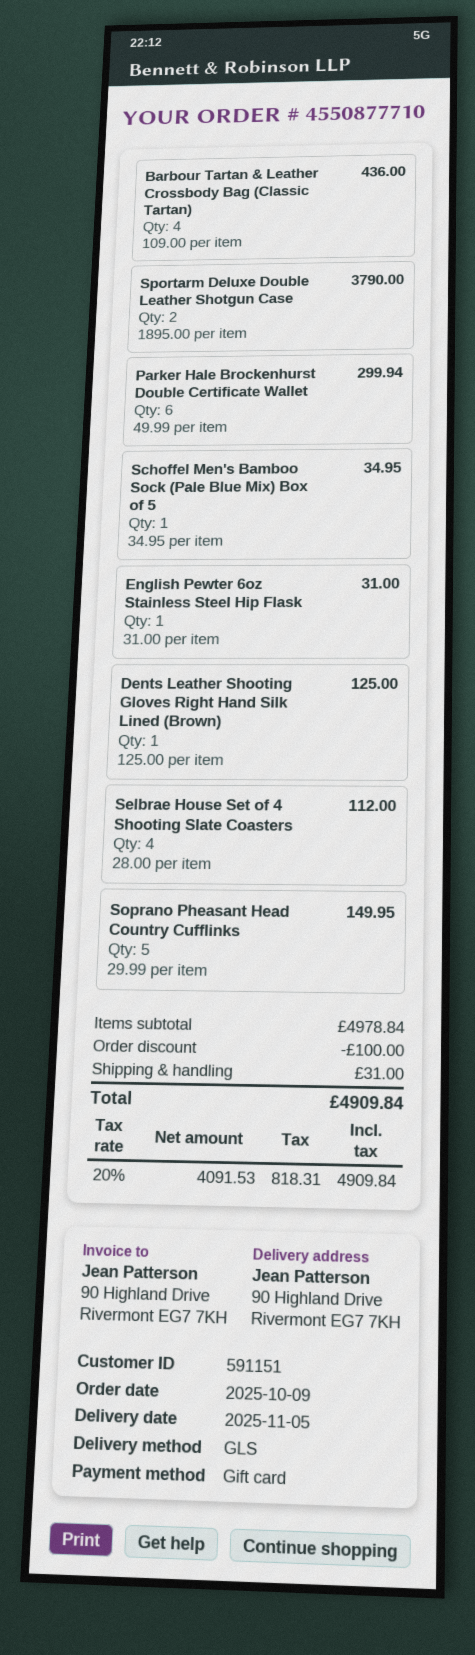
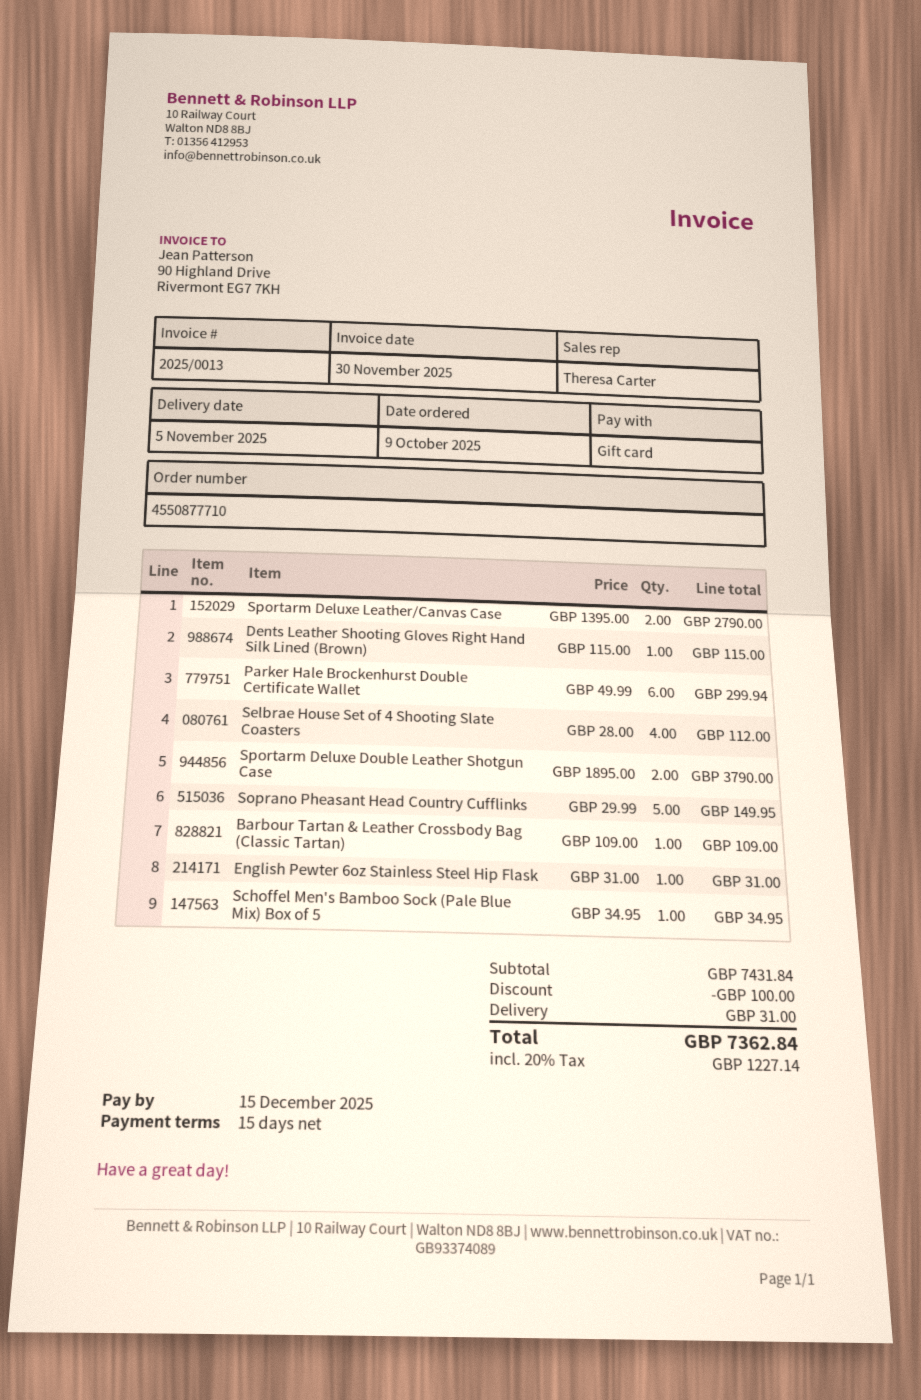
Barbour Tartan & Leather Crossbody Bag (Classic Tartan): 4 x 109.00 = 436.00 -> 1 x 109.00 = 109.00
Dents Leather Shooting Gloves Right Hand Silk Lined (Brown): 1 x 125.00 = 125.00 -> 1 x 115.00 = 115.00
Sportarm Deluxe Leather/Canvas Case: none -> 2 x 1395.00 = 2790.00
subtotal: 4978.84 -> 7431.84
tax: 20% = 818.31 -> 20% = 1227.14
total: 4909.84 -> 7362.84

